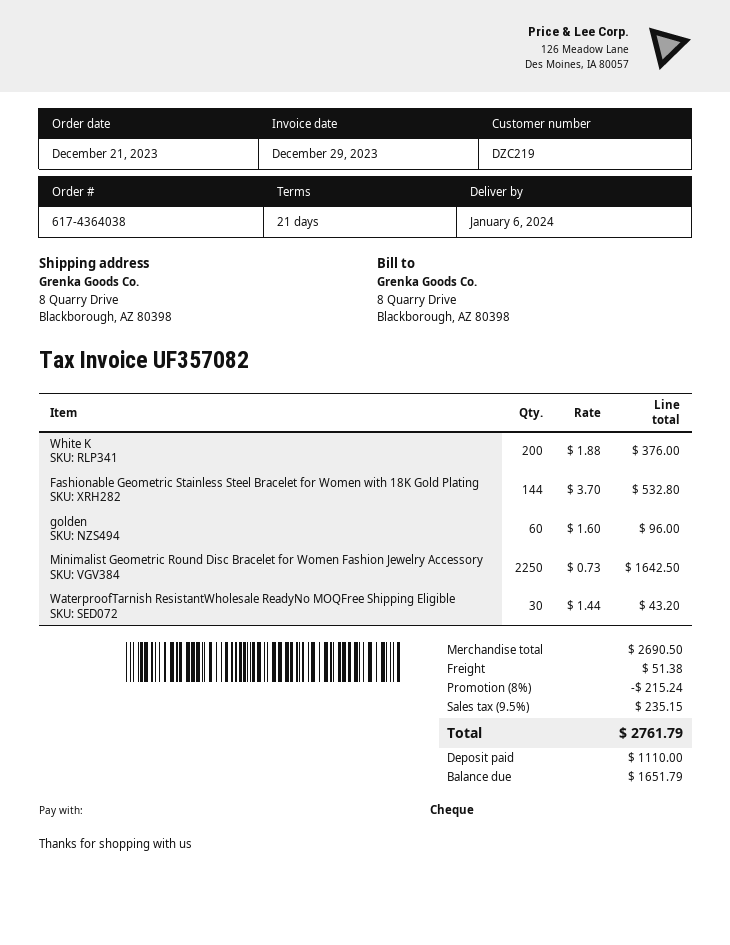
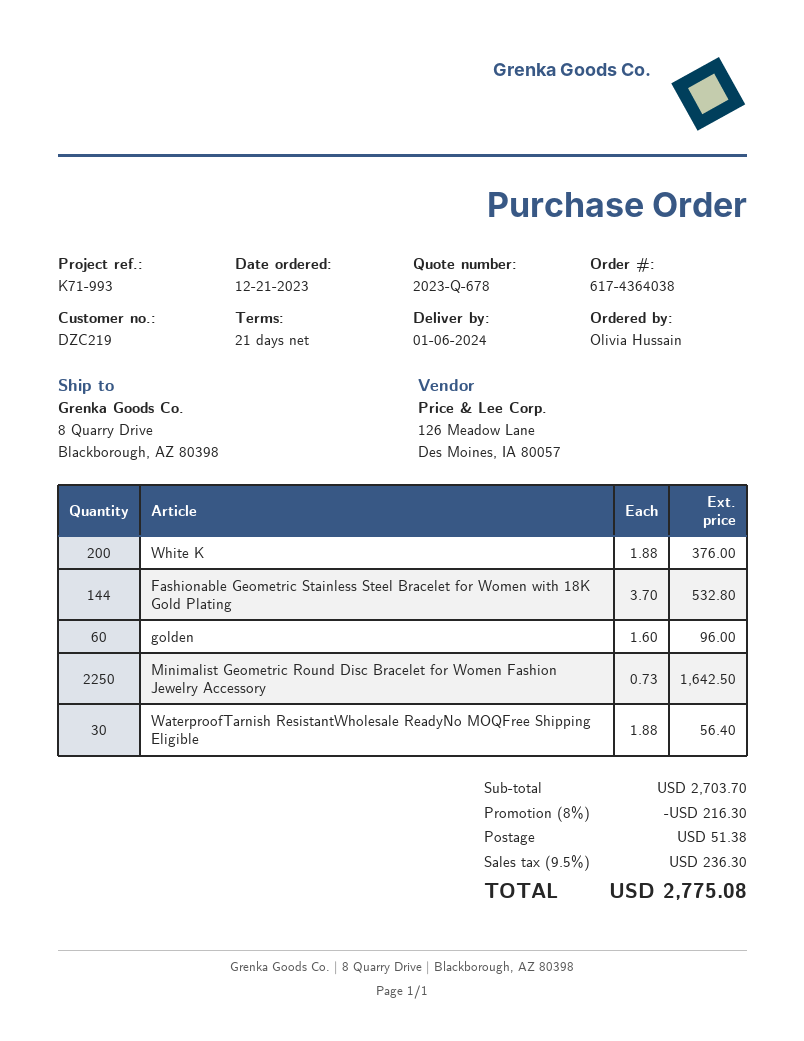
WaterproofTarnish ResistantWholesale ReadyNo MOQFree Shipping Eligible: 30 x 1.44 = 43.20 -> 30 x 1.88 = 56.40
subtotal: 2690.50 -> 2703.70
discount: 8% = 215.24 -> 8% = 216.30
tax: 9.5% = 235.15 -> 9.5% = 236.30
total: 2761.79 -> 2775.08

